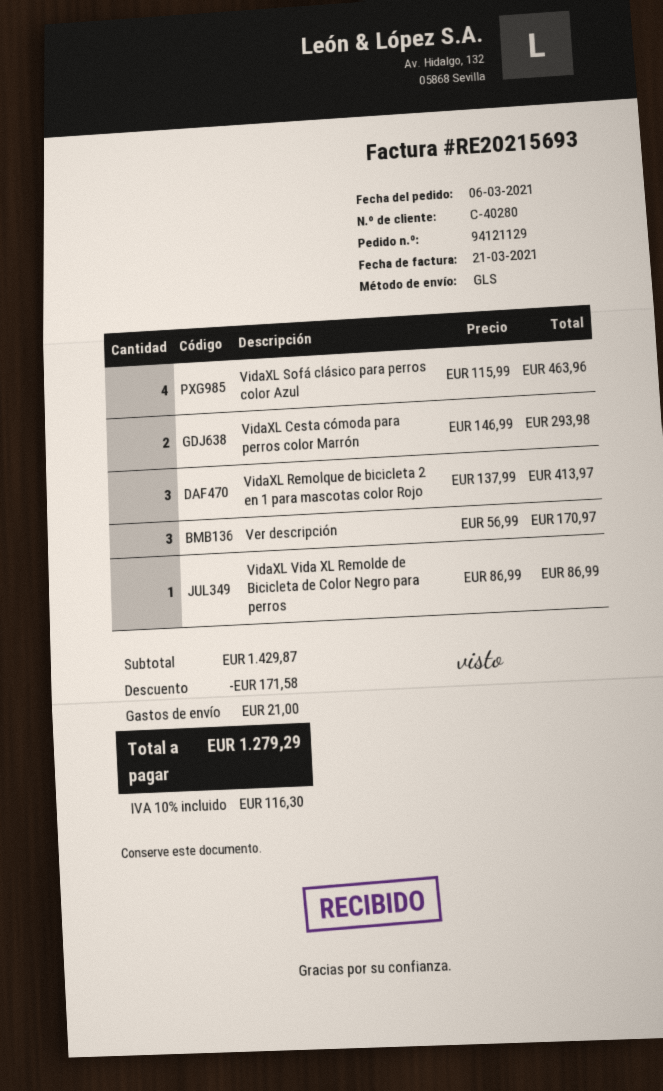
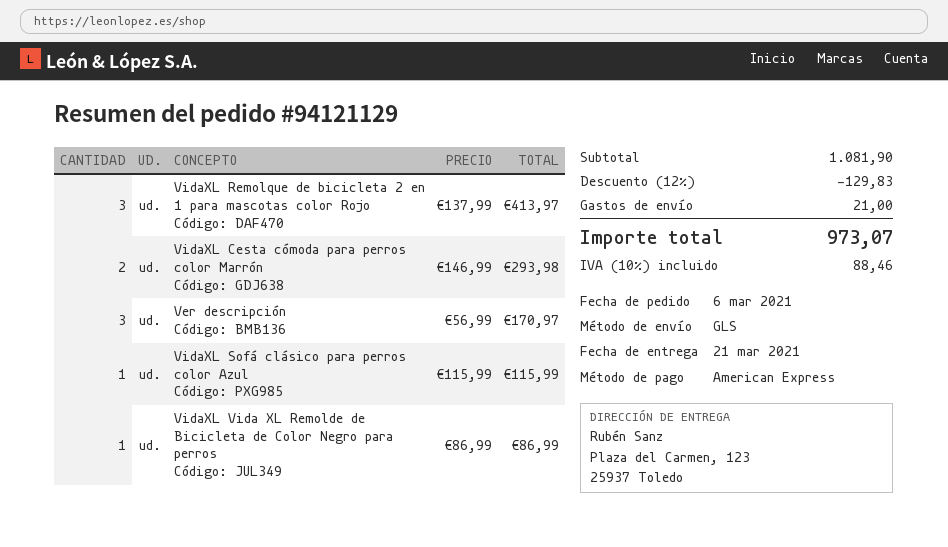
VidaXL Sofá clásico para perros color Azul: 4 x 115.99 = 463.96 -> 1 x 115.99 = 115.99
subtotal: 1429.87 -> 1081.90
discount: 171.58 -> 129.83
tax: 10% = 116.30 -> 10% = 88.46
total: 1279.29 -> 973.07

